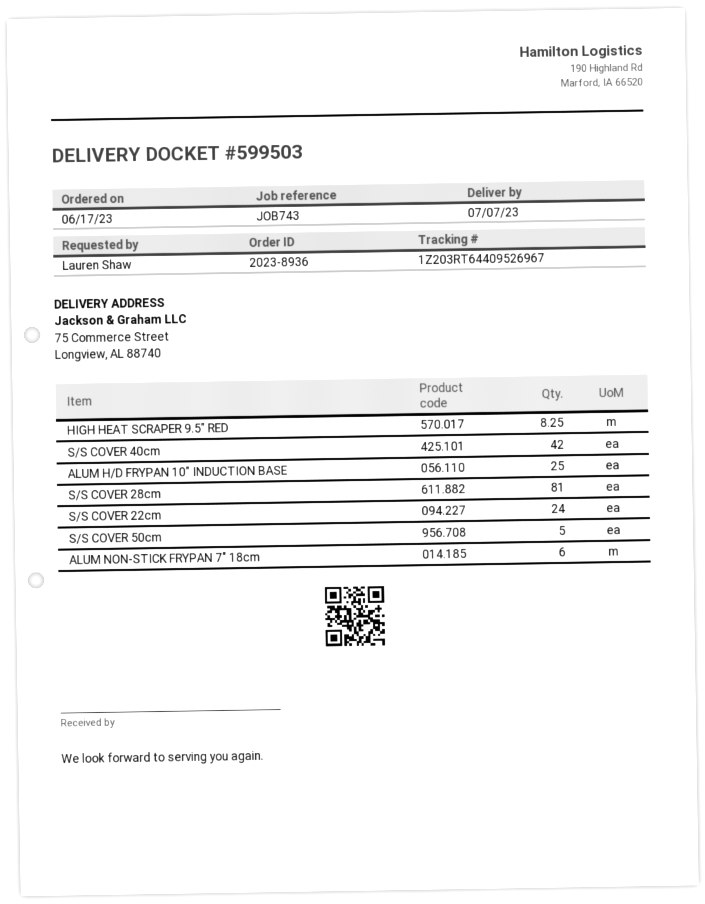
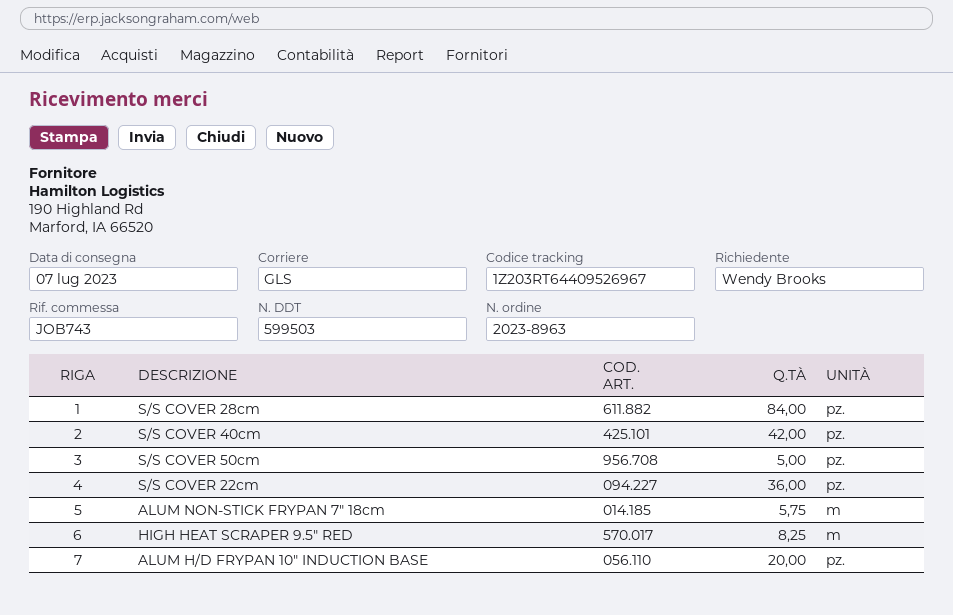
order number: 2023-8936 -> 2023-8963
ordered by: Lauren Shaw -> Wendy Brooks
ALUM H/D FRYPAN 10″ INDUCTION BASE: 25 -> 20
S/S COVER 28cm: 81 -> 84
S/S COVER 22cm: 24 -> 36
ALUM NON-STICK FRYPAN 7″ 18cm: 6 -> 5.75

